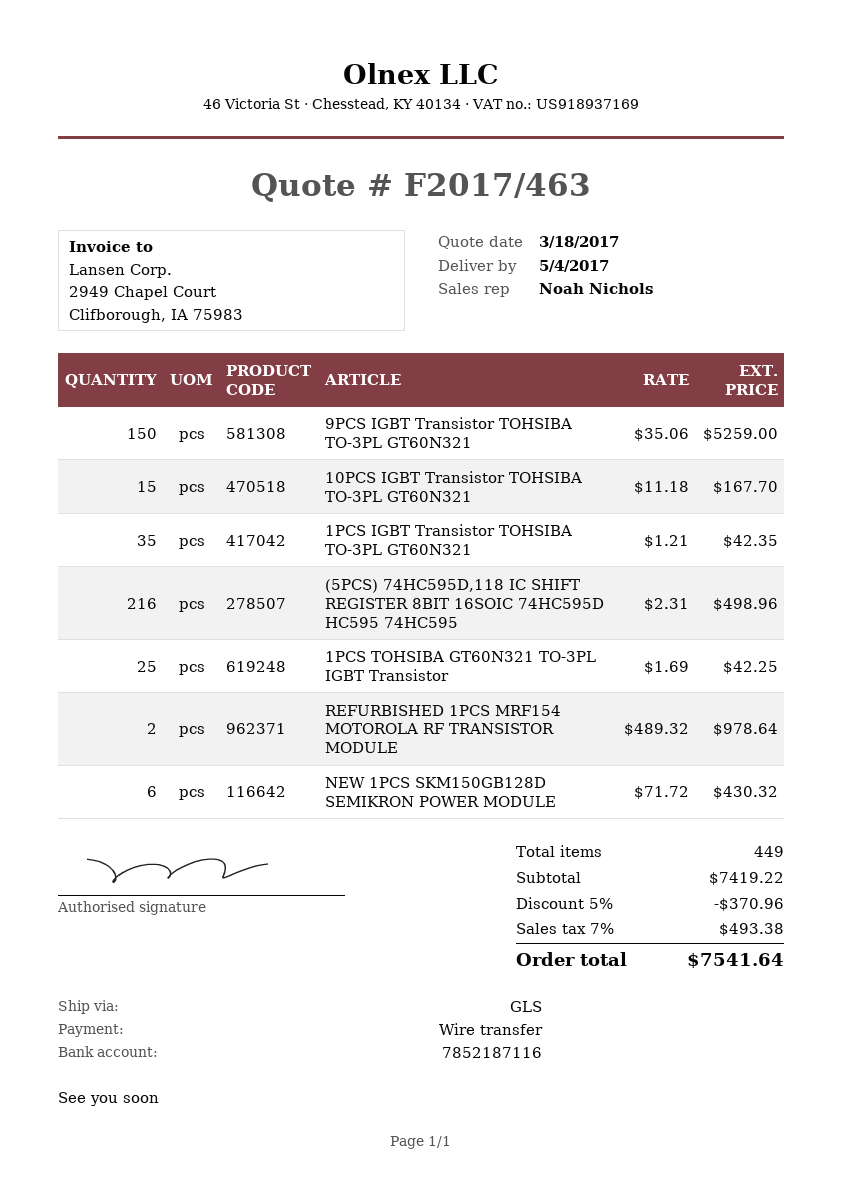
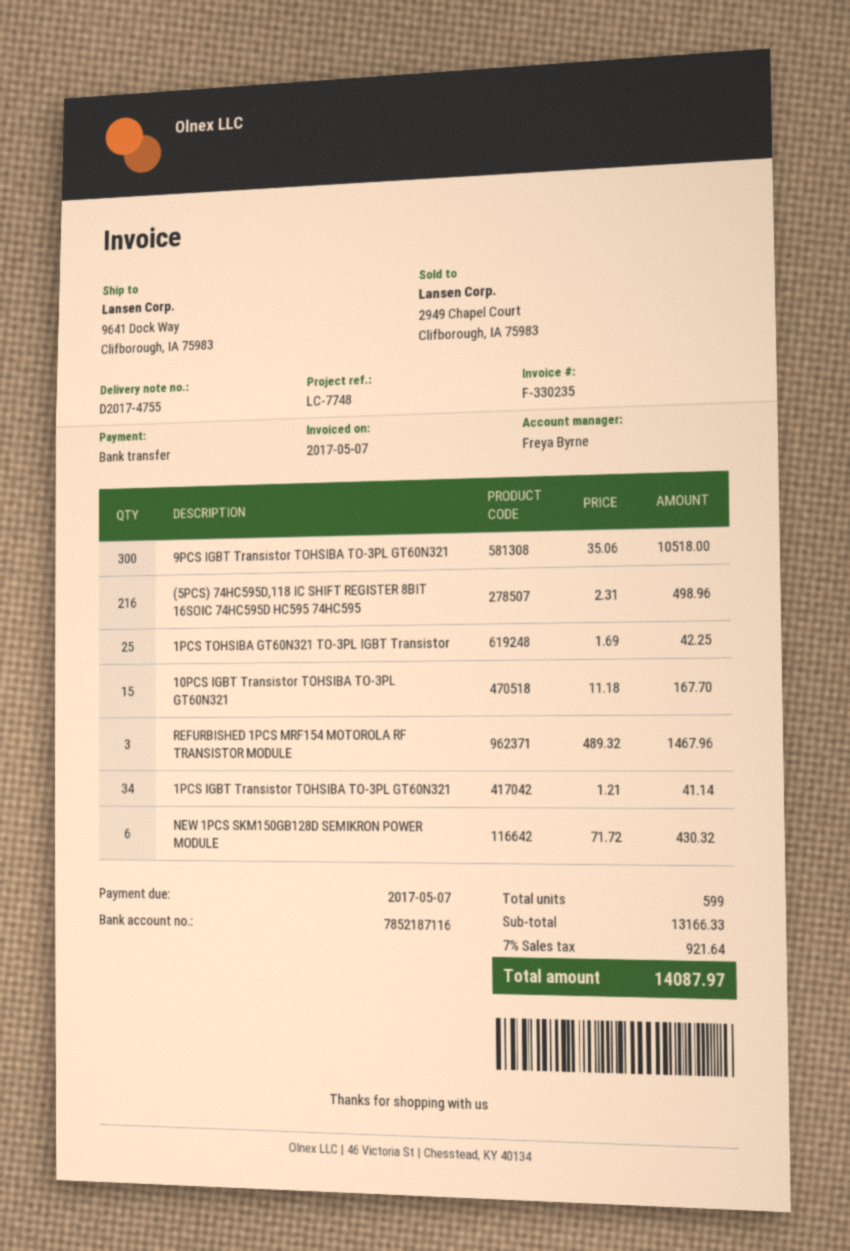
sales rep: Noah Nichols -> Freya Byrne
9PCS IGBT Transistor TOHSIBA TO-3PL GT60N321: 150 x 35.06 = 5259.00 -> 300 x 35.06 = 10518.00
1PCS IGBT Transistor TOHSIBA TO-3PL GT60N321: 35 x 1.21 = 42.35 -> 34 x 1.21 = 41.14
REFURBISHED 1PCS MRF154 MOTOROLA RF TRANSISTOR MODULE: 2 x 489.32 = 978.64 -> 3 x 489.32 = 1467.96
total quantity: 449 -> 599
subtotal: 7419.22 -> 13166.33
discount: 5% = 370.96 -> none
tax: 7% = 493.38 -> 7% = 921.64
total: 7541.64 -> 14087.97

